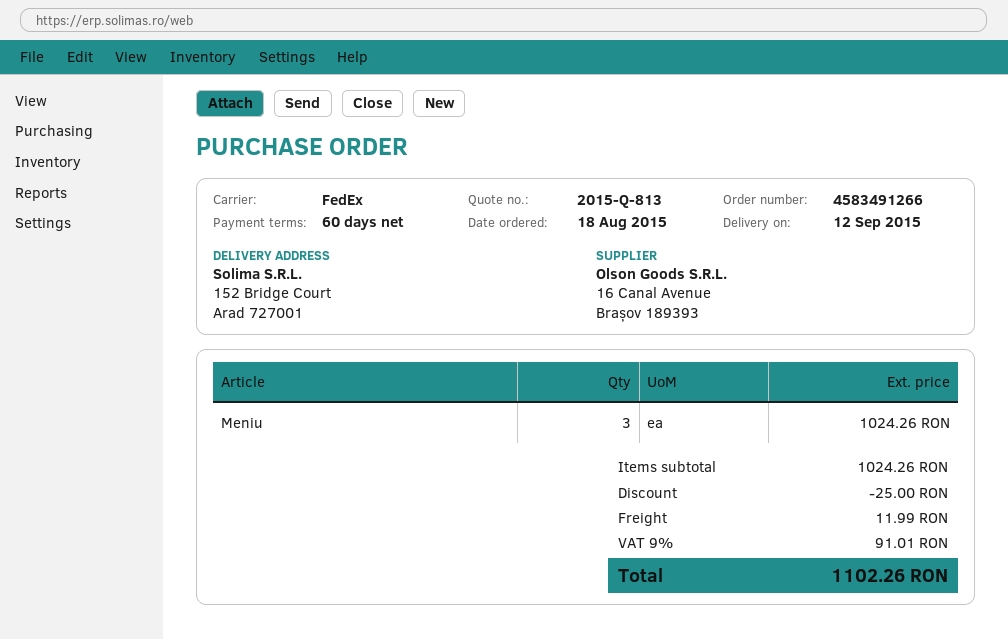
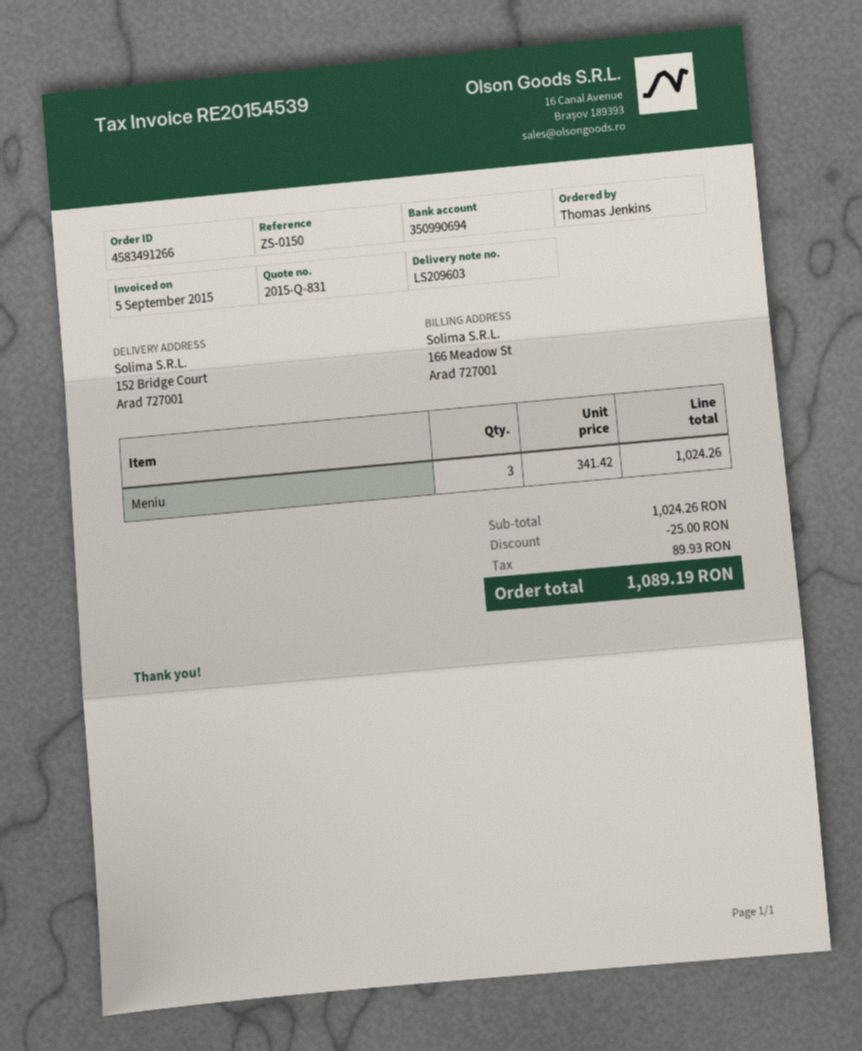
quote number: 2015-Q-813 -> 2015-Q-831
shipping: 11.99 -> none
tax: 91.01 -> 89.93
total: 1102.26 -> 1089.19

